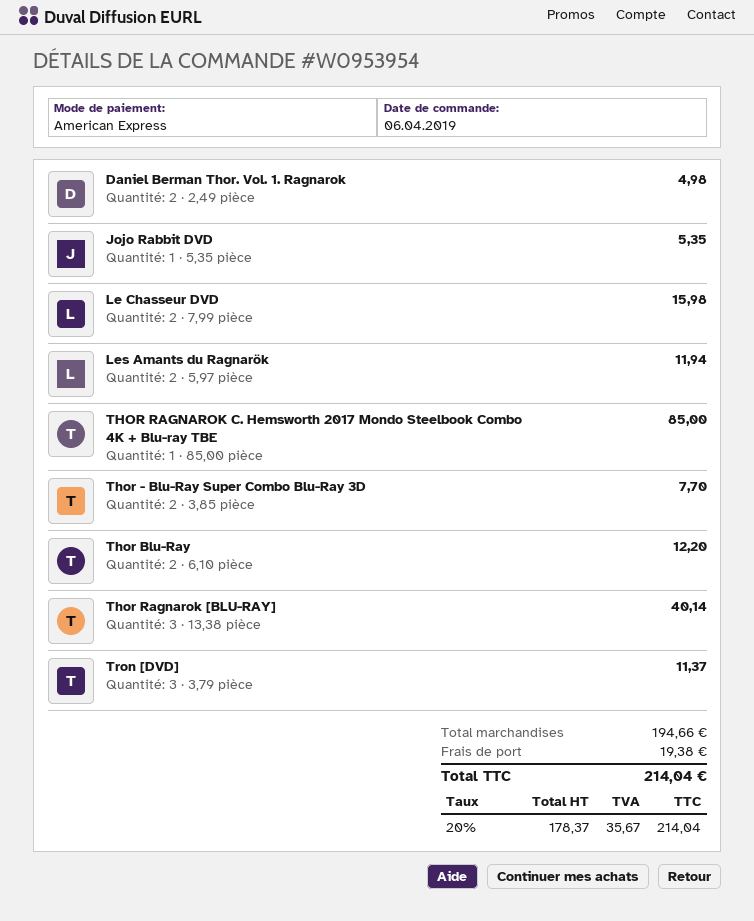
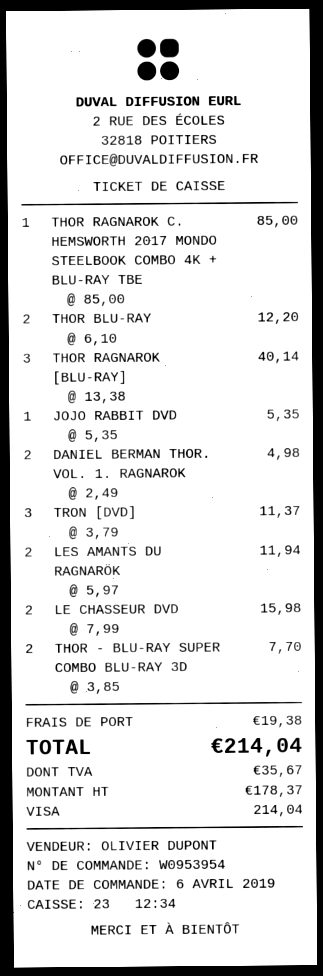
payment method: American Express -> Visa

